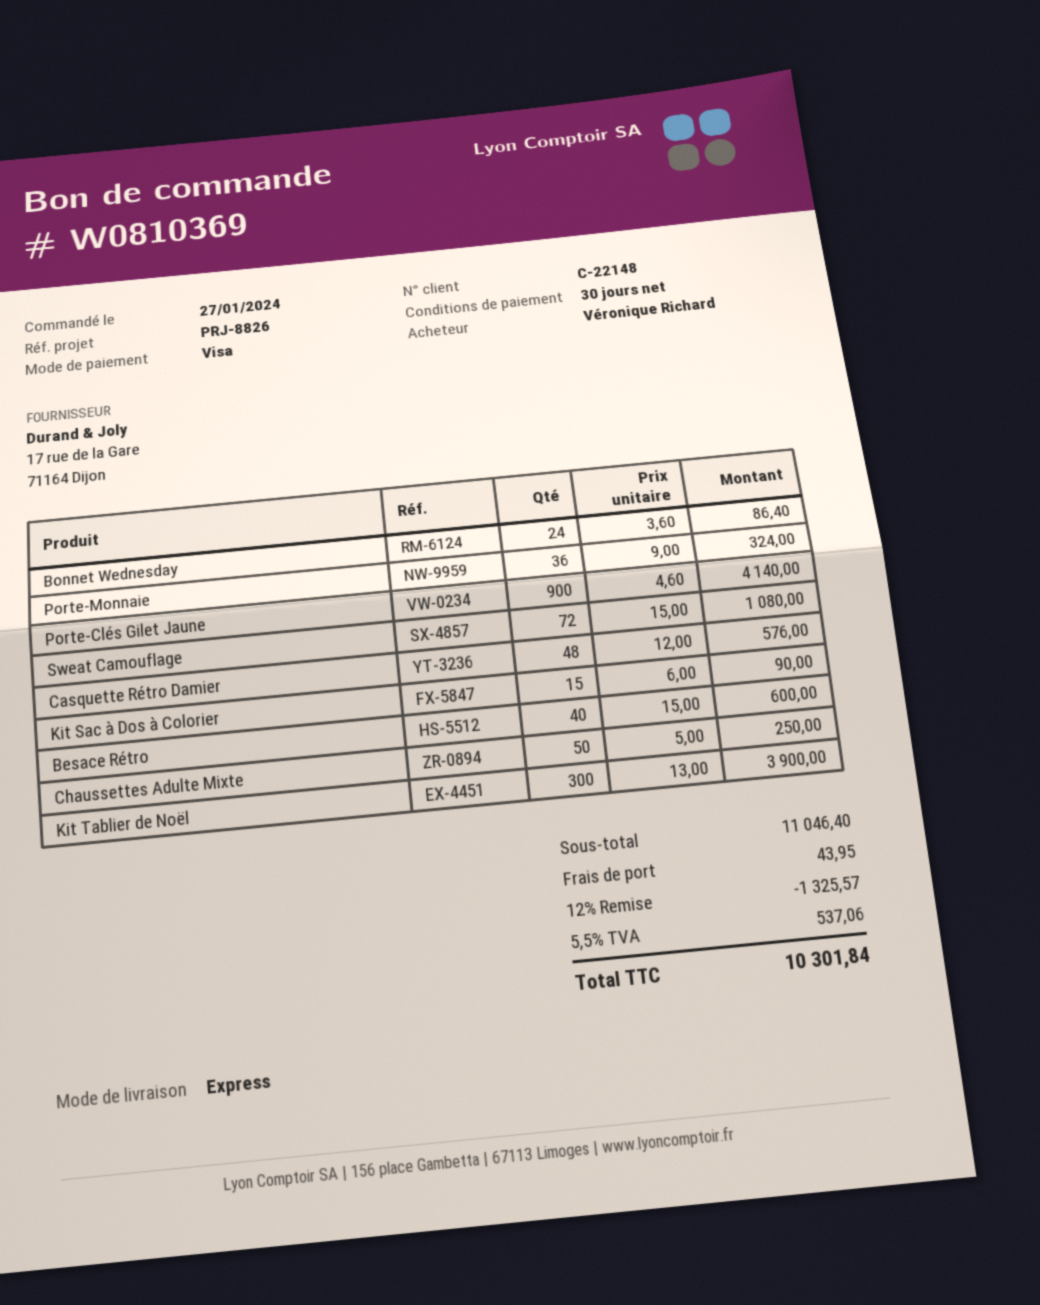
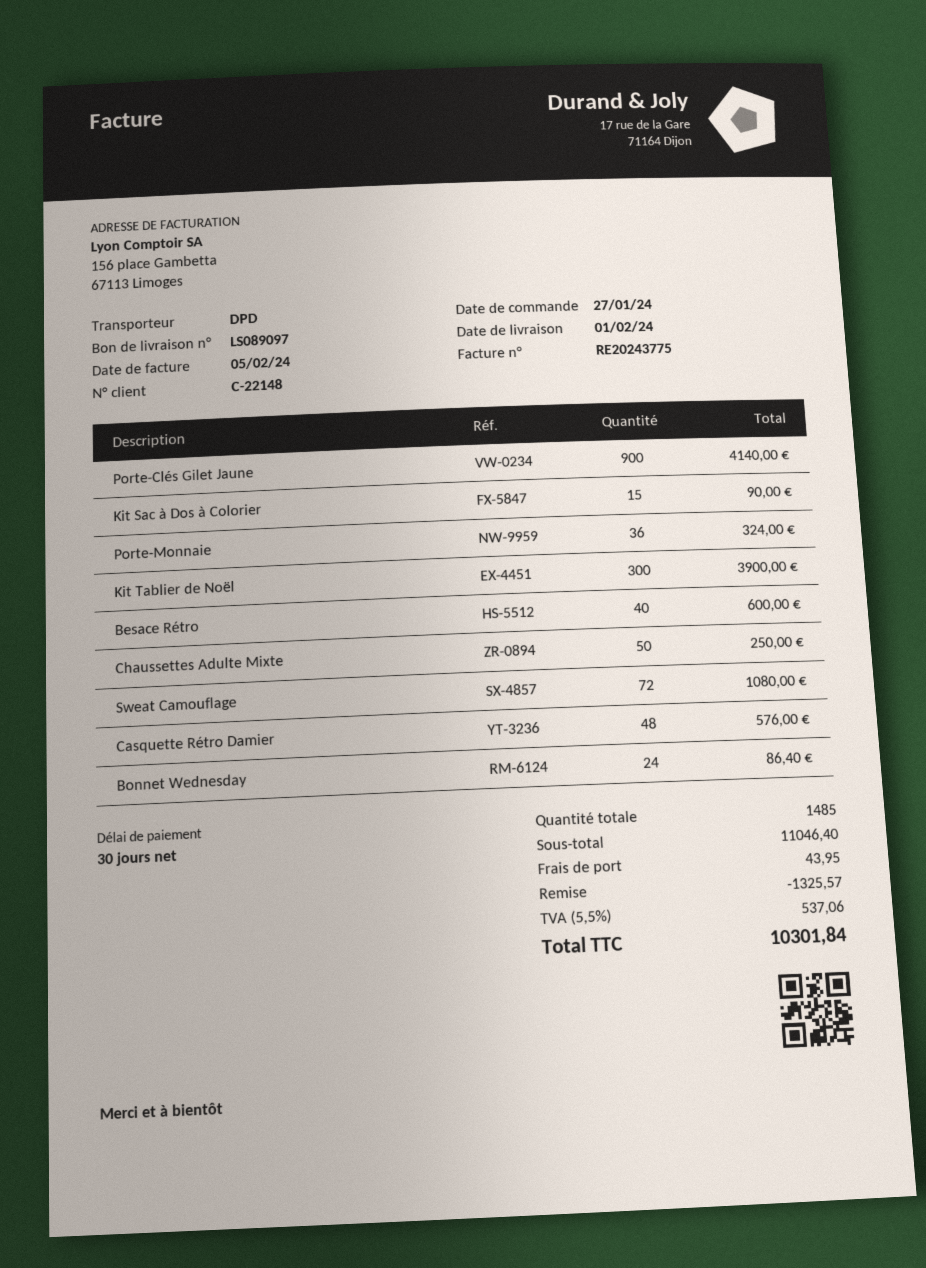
shipping method: express -> DPD

